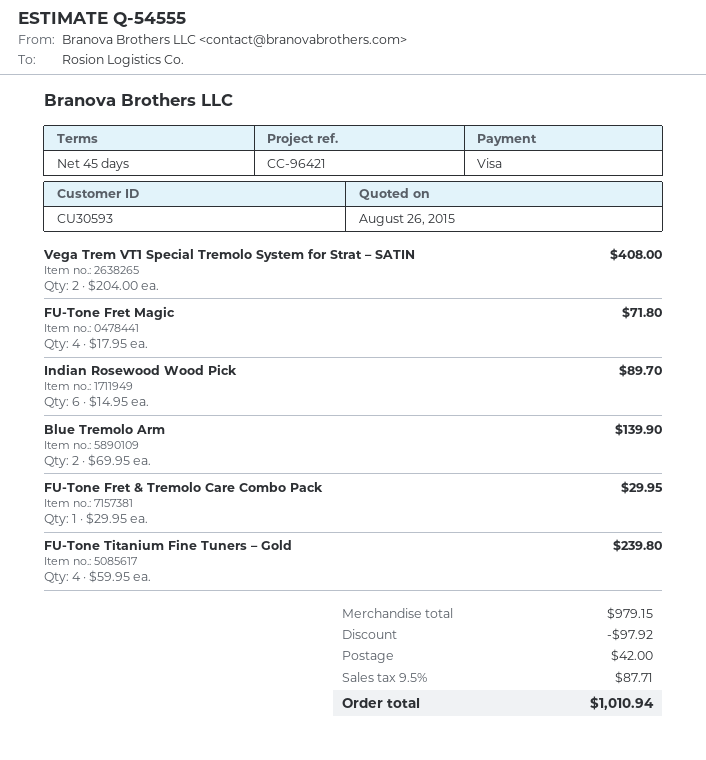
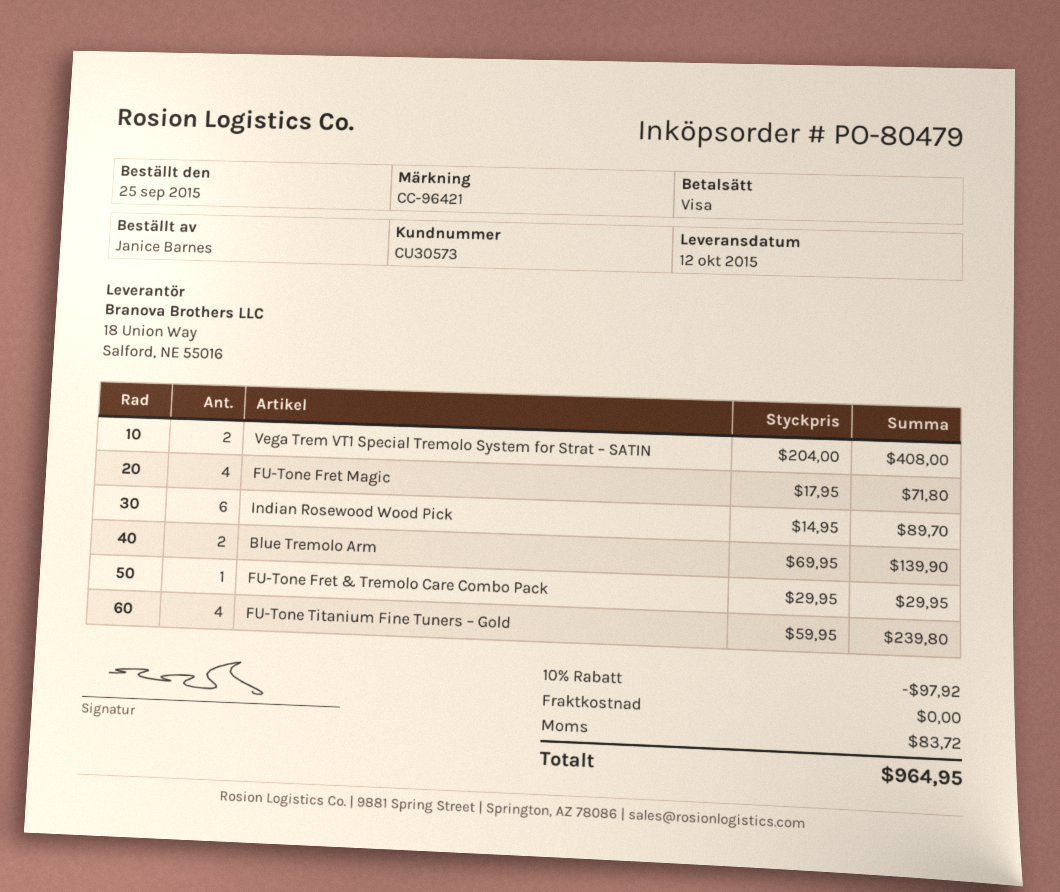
customer number: CU30593 -> CU30573
shipping: 42.00 -> 0.00
tax: 87.71 -> 83.72
total: 1010.94 -> 964.95

